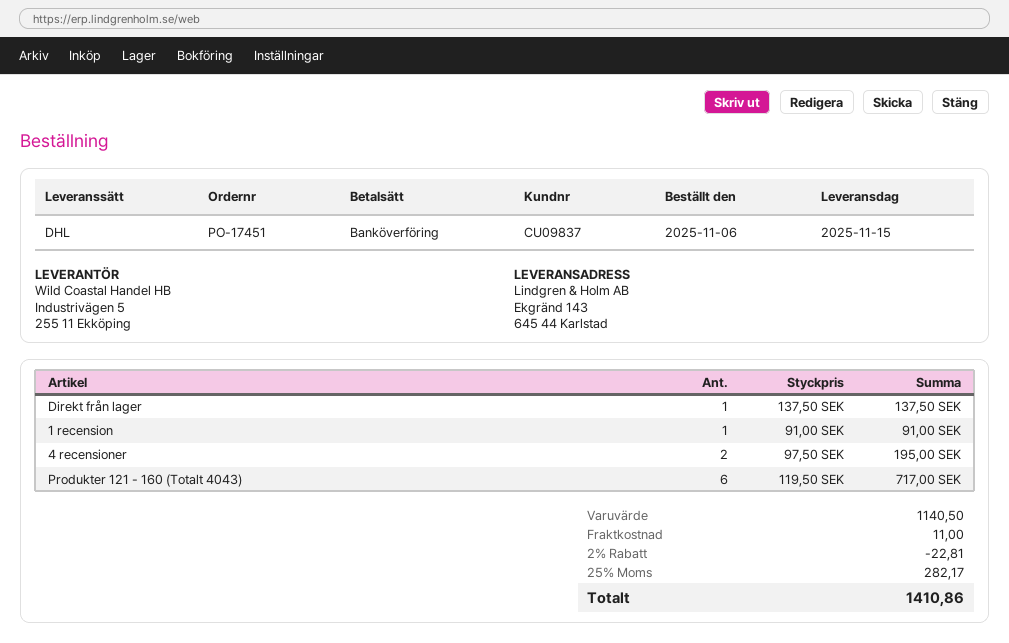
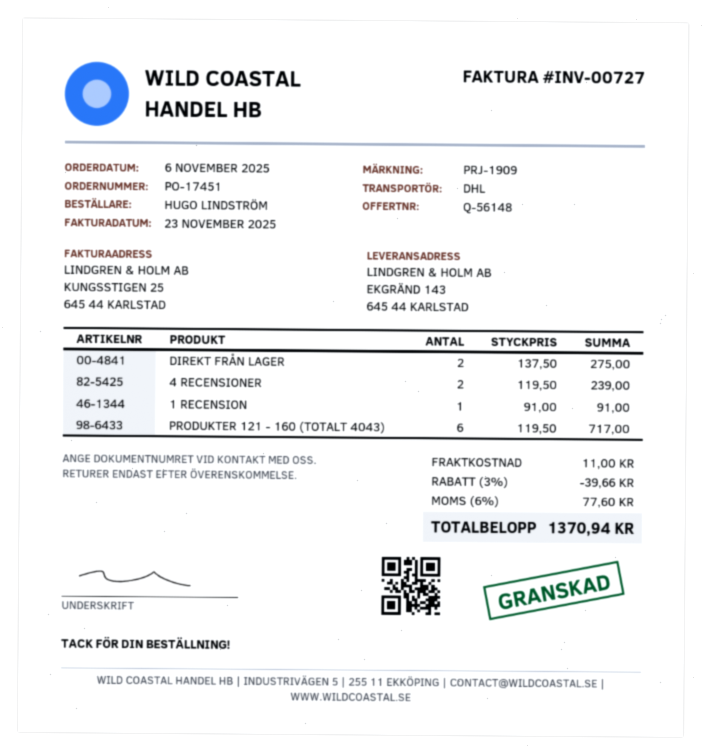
Direkt från lager: 1 x 137.50 = 137.50 -> 2 x 137.50 = 275.00
4 recensioner: 2 x 97.50 = 195.00 -> 2 x 119.50 = 239.00
discount: 2% = 22.81 -> 3% = 39.66
tax: 25% = 282.17 -> 6% = 77.60
total: 1410.86 -> 1370.94

